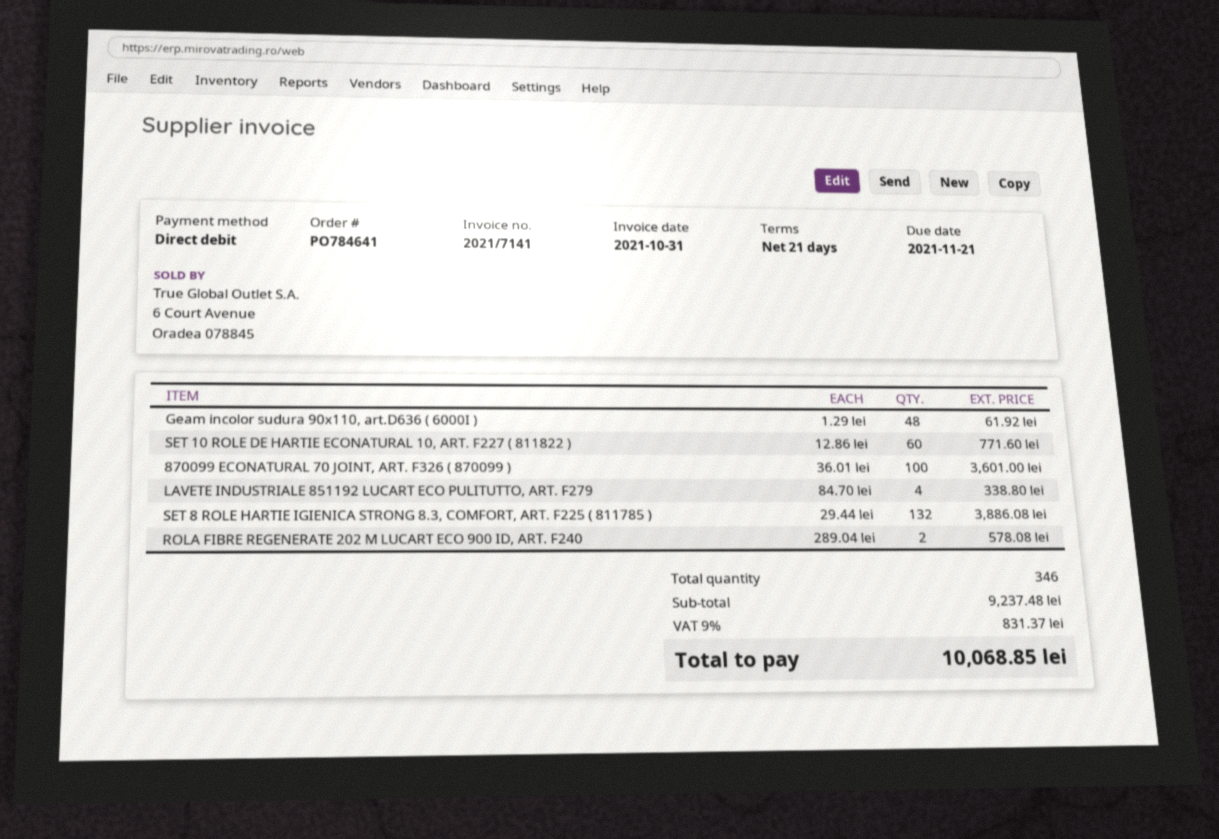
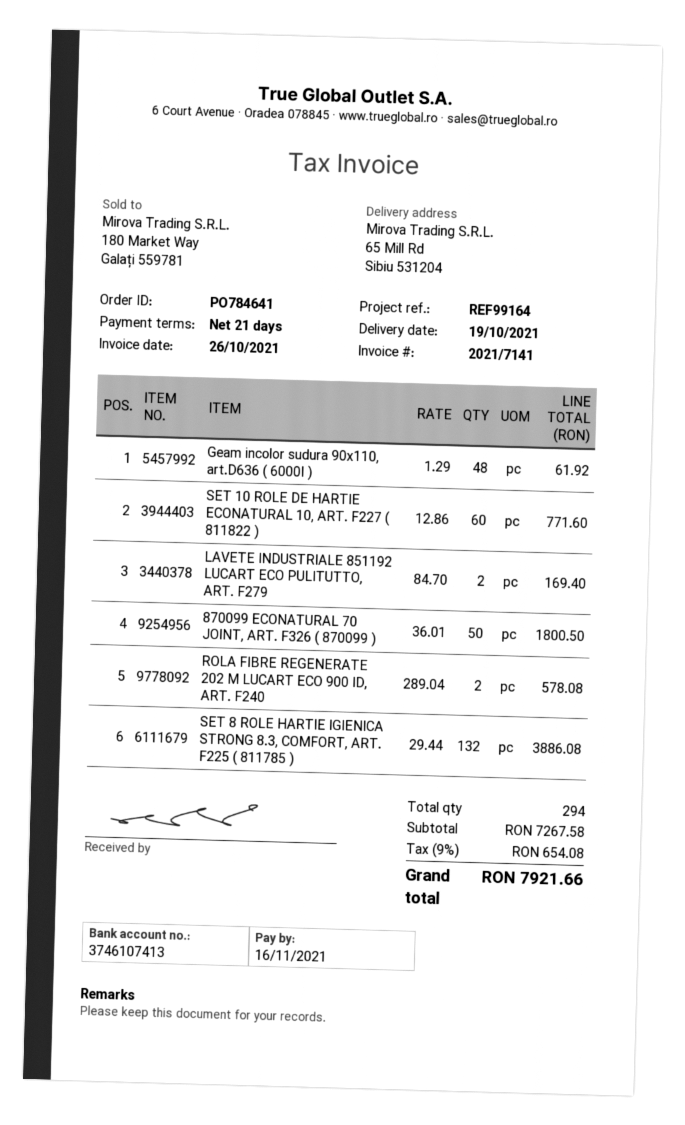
invoice date: 2021-10-31 -> 2021-10-26
due date: 2021-11-21 -> 2021-11-16
870099 ECONATURAL 70 JOINT, ART. F326 ( 870099 ): 100 x 36.01 = 3601.00 -> 50 x 36.01 = 1800.50
LAVETE INDUSTRIALE 851192 LUCART ECO PULITUTTO, ART. F279: 4 x 84.70 = 338.80 -> 2 x 84.70 = 169.40
total quantity: 346 -> 294
subtotal: 9237.48 -> 7267.58
tax: 9% = 831.37 -> 9% = 654.08
total: 10068.85 -> 7921.66

